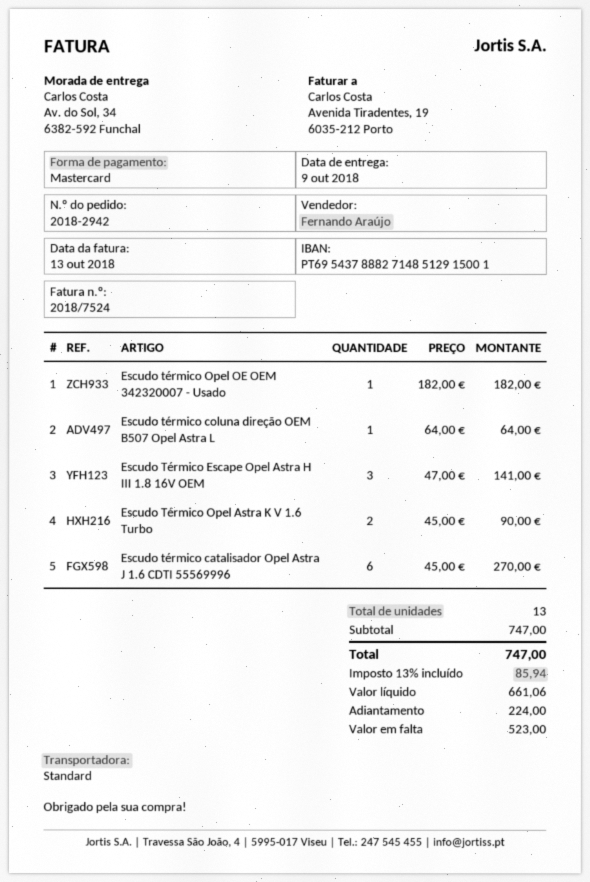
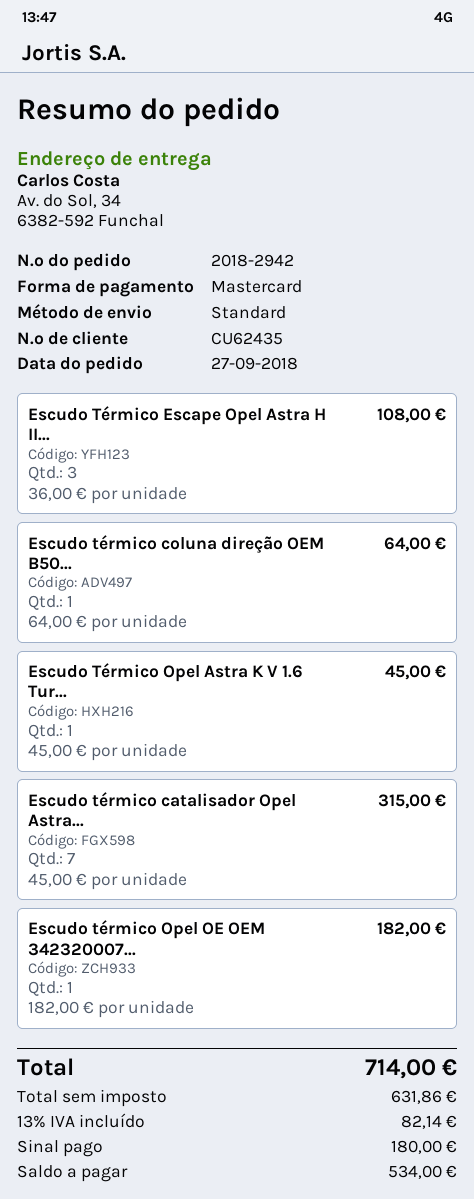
Escudo Térmico Escape Opel Astra H III 1.8 16V OEM: 3 x 47.00 = 141.00 -> 3 x 36.00 = 108.00
Escudo Térmico Opel Astra K V 1.6 Turbo: 2 x 45.00 = 90.00 -> 1 x 45.00 = 45.00
Escudo térmico catalisador Opel Astra J 1.6 CDTI 55569996: 6 x 45.00 = 270.00 -> 7 x 45.00 = 315.00
net: 661.06 -> 631.86
tax: 13% = 85.94 -> 13% = 82.14
total: 747.00 -> 714.00
deposit: 224.00 -> 180.00
balance: 523.00 -> 534.00

